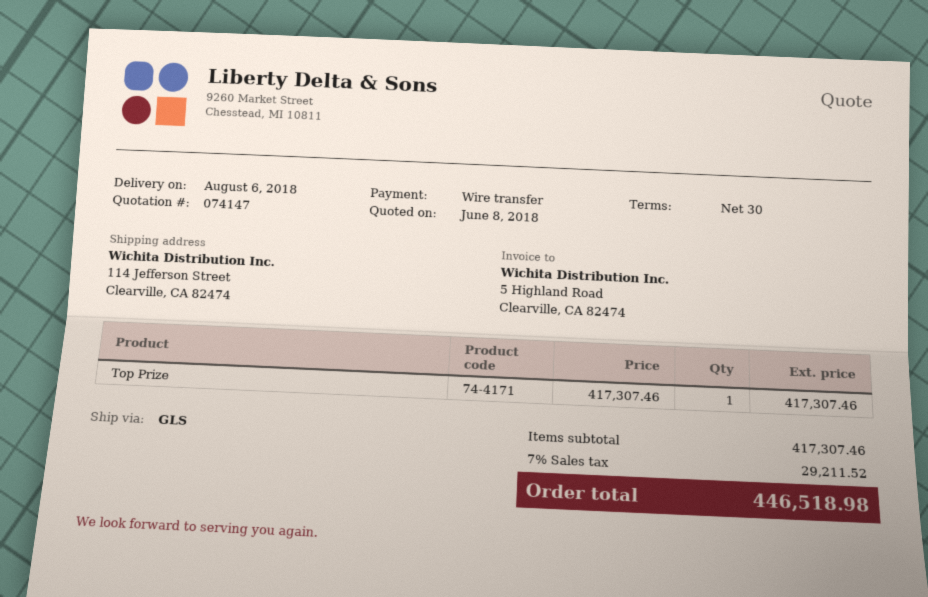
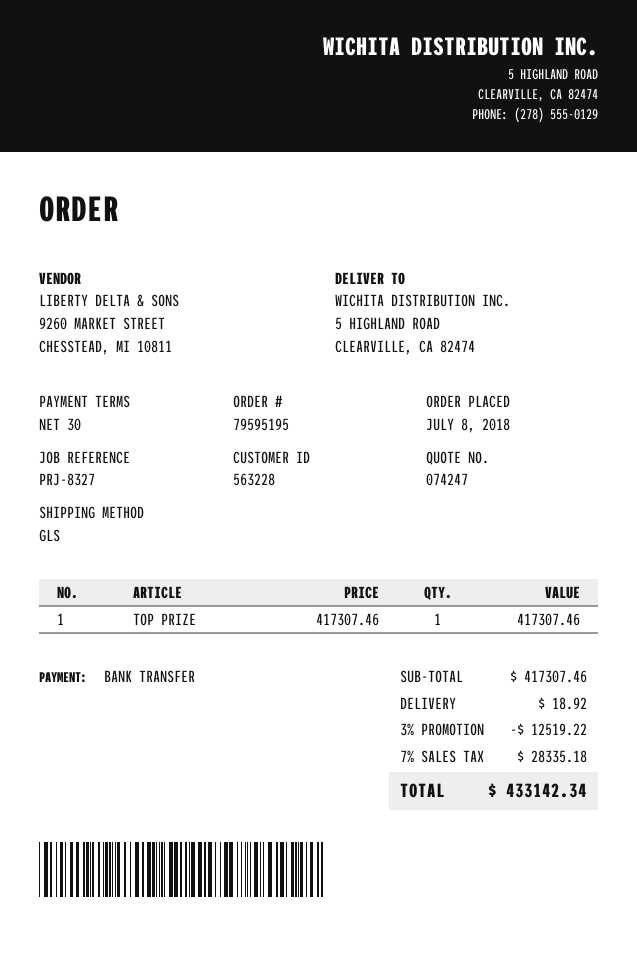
quote number: 074147 -> 074247
ship to: 114 Jefferson Street, Clearville, CA 82474 -> 5 HIGHLAND ROAD, CLEARVILLE, CA 82474
discount: none -> 3% = 12519.22
shipping: none -> 18.92
tax: 7% = 29211.52 -> 7% = 28335.18
total: 446518.98 -> 433142.34

